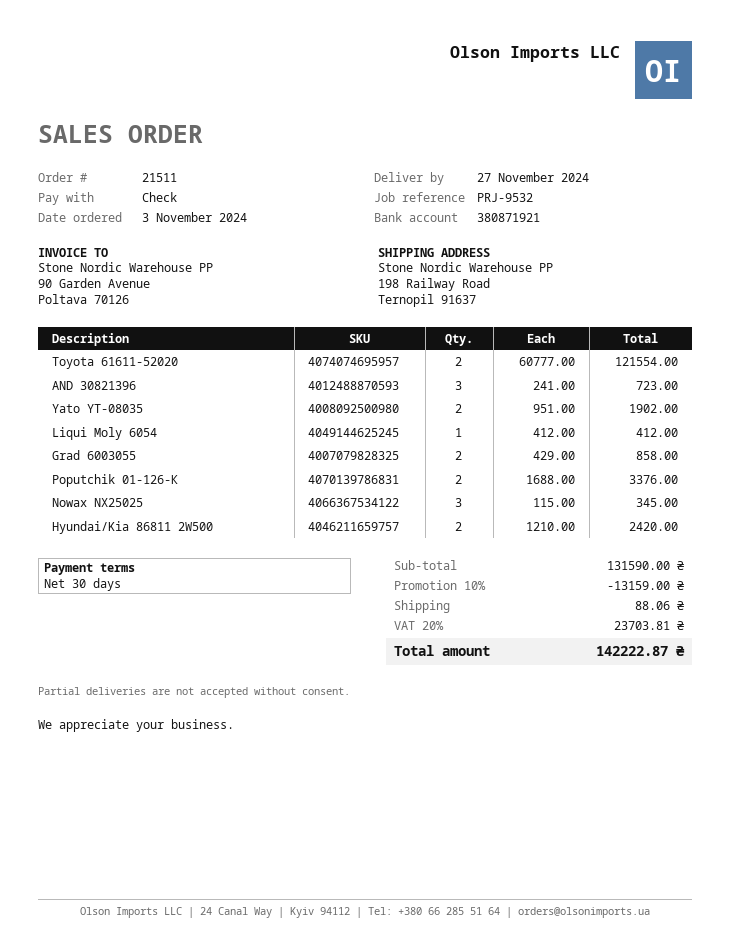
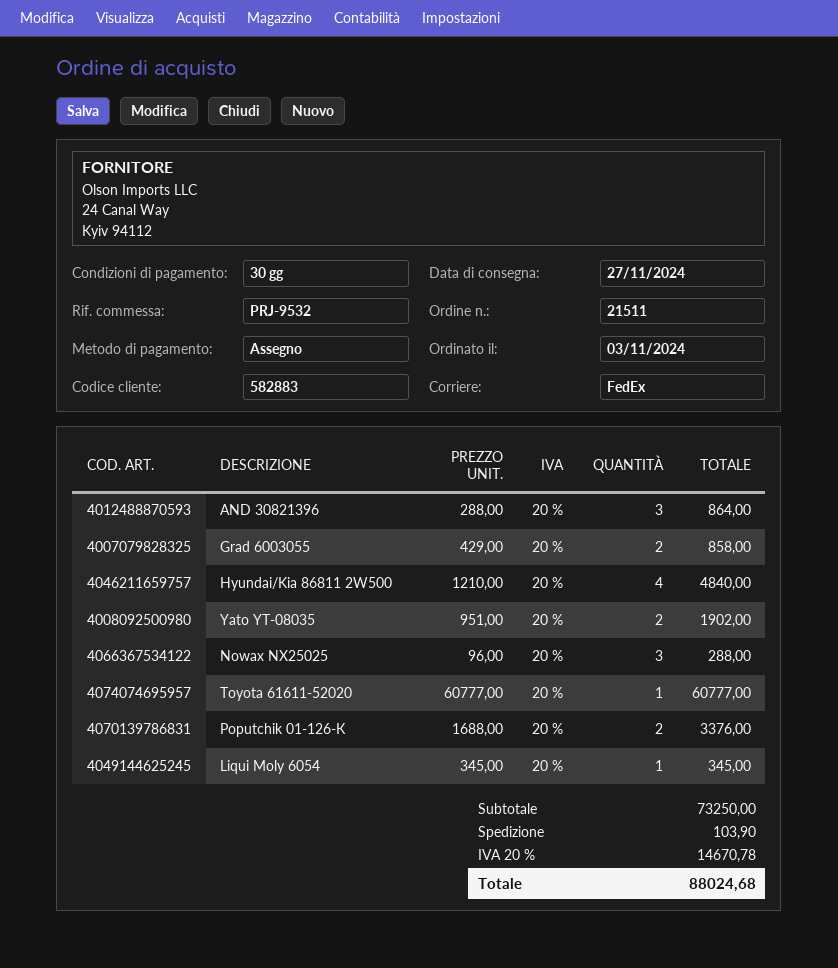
Toyota 61611-52020: 2 x 60777.00 = 121554.00 -> 1 x 60777.00 = 60777.00
AND 30821396: 3 x 241.00 = 723.00 -> 3 x 288.00 = 864.00
Liqui Moly 6054: 1 x 412.00 = 412.00 -> 1 x 345.00 = 345.00
Nowax NX25025: 3 x 115.00 = 345.00 -> 3 x 96.00 = 288.00
Hyundai/Kia 86811 2W500: 2 x 1210.00 = 2420.00 -> 4 x 1210.00 = 4840.00
subtotal: 131590.00 -> 73250.00
discount: 10% = 13159.00 -> none
shipping: 88.06 -> 103.90
tax: 20% = 23703.81 -> 20% = 14670.78
total: 142222.87 -> 88024.68

